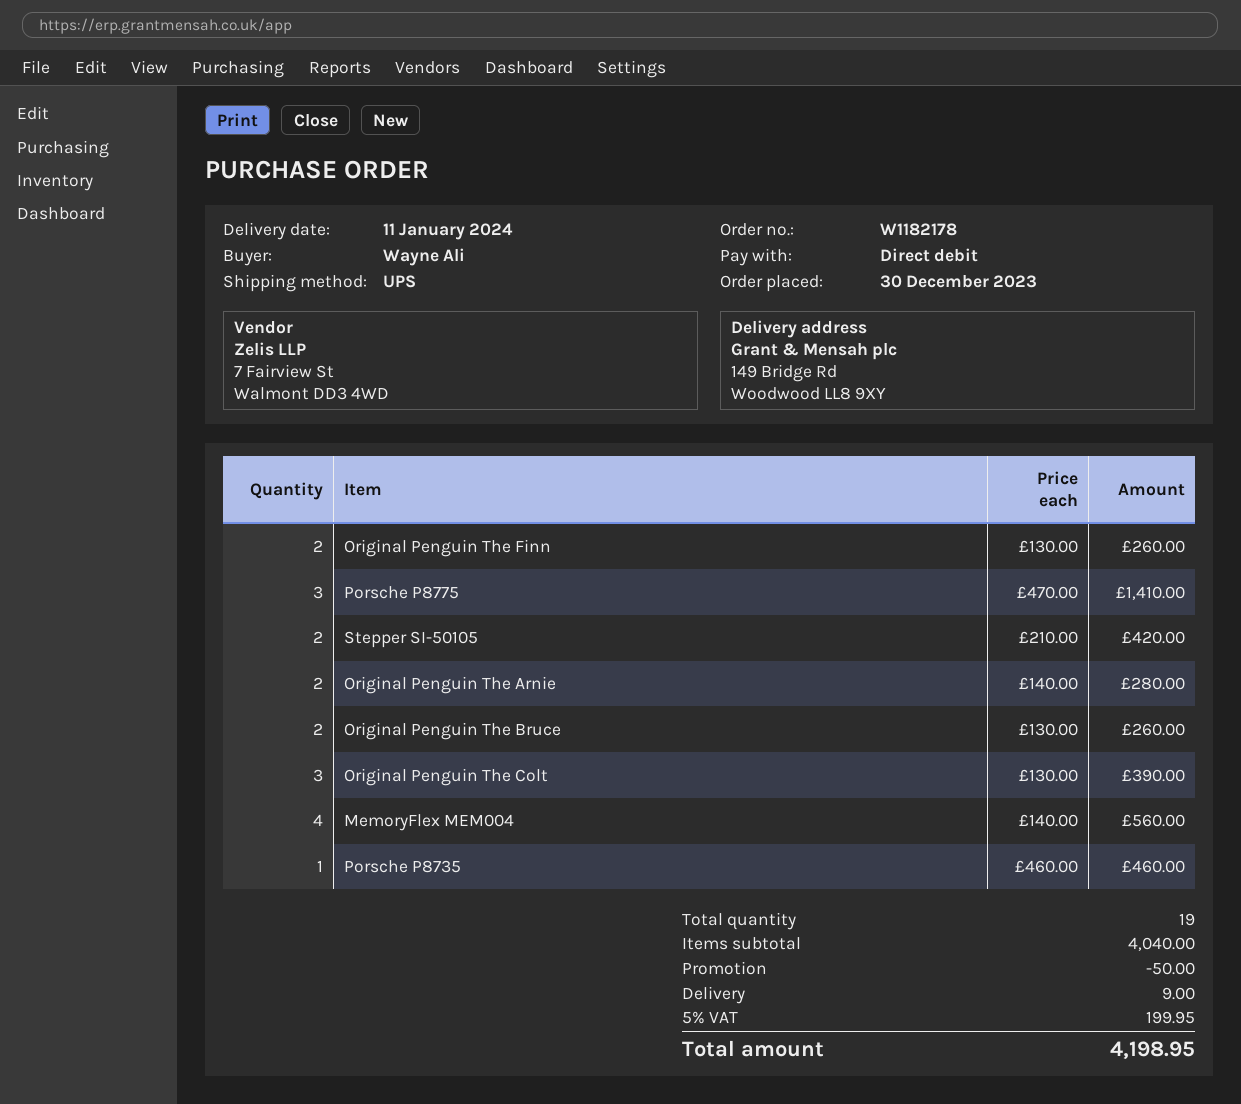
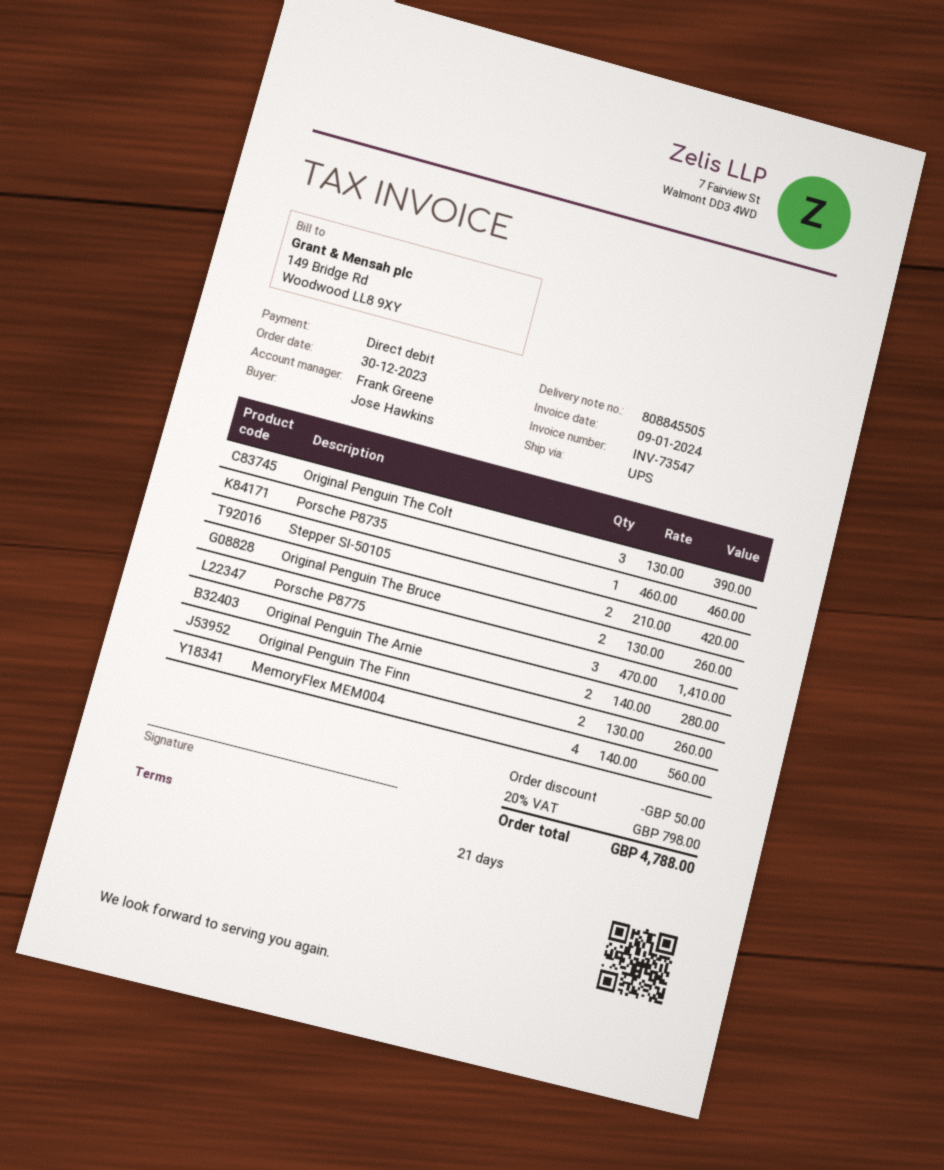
ordered by: Wayne Ali -> Jose Hawkins
shipping: 9.00 -> none
tax: 5% = 199.95 -> 20% = 798.00
total: 4198.95 -> 4788.00

